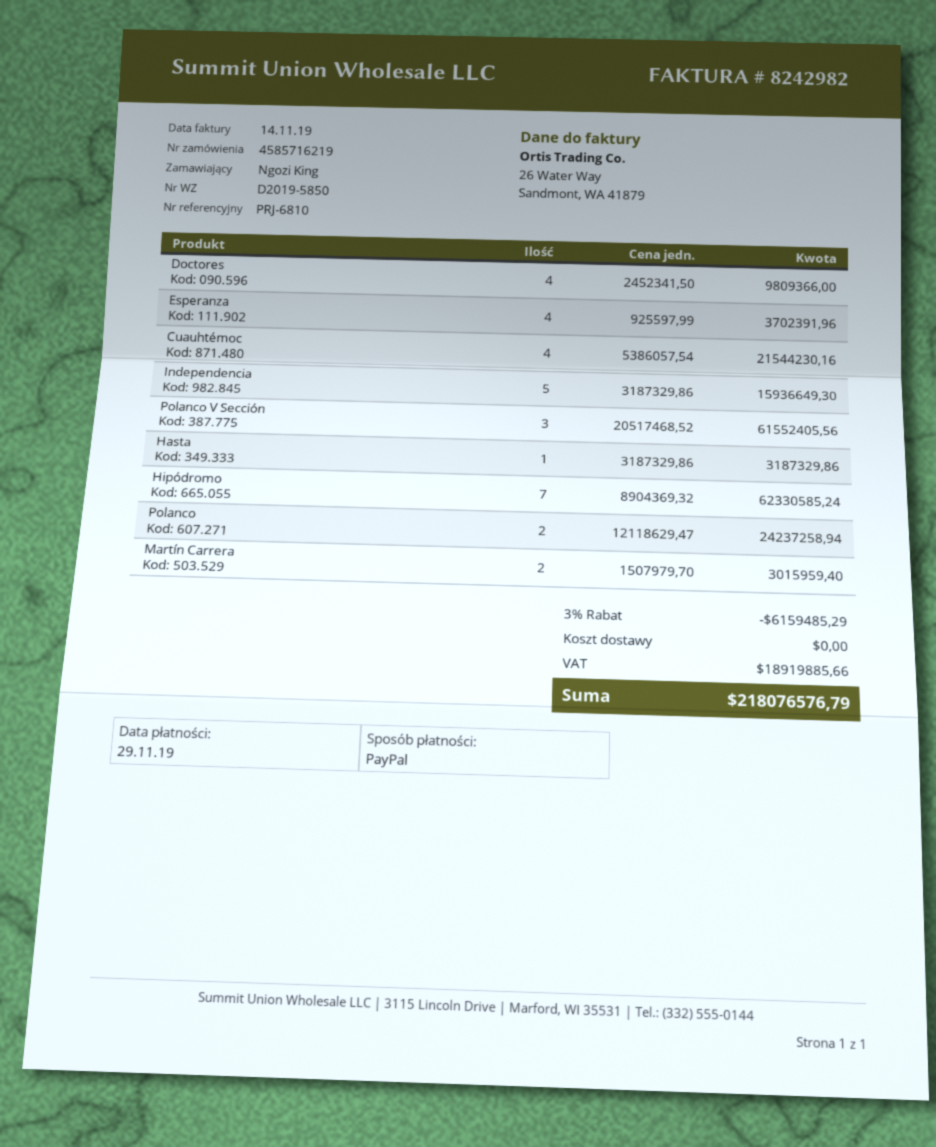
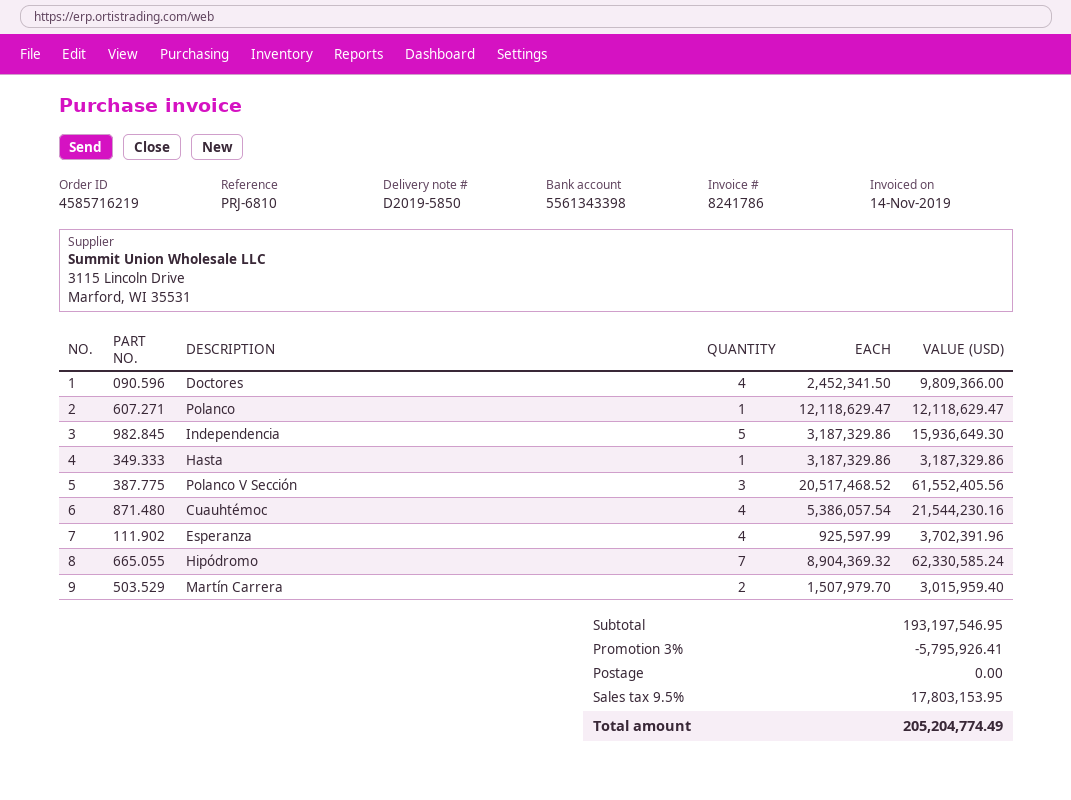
invoice number: 8242982 -> 8241786
Polanco: 2 x 12118629.47 = 24237258.94 -> 1 x 12118629.47 = 12118629.47
discount: 3% = 6159485.29 -> 3% = 5795926.41
tax: 18919885.66 -> 17803153.95
total: 218076576.79 -> 205204774.49

